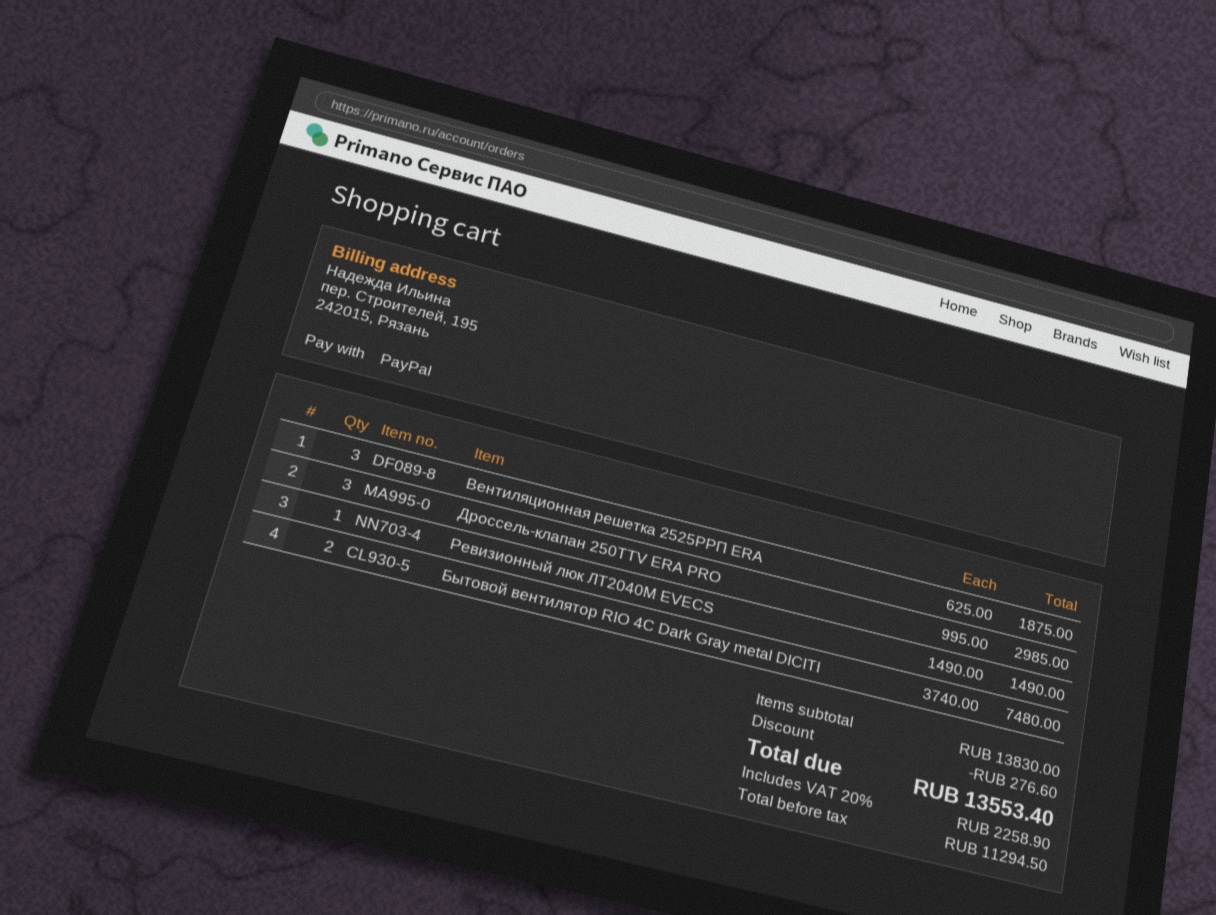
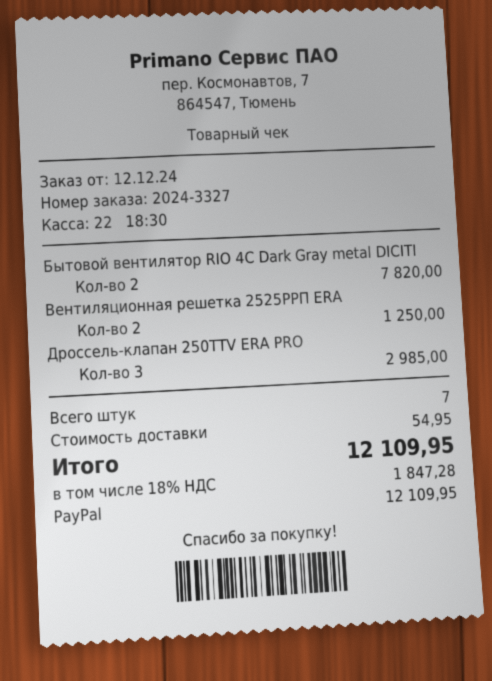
Вентиляционная решетка 2525РРП ERA: 3 for 1875.00 -> 2 for 1250.00
Ревизионный люк ЛТ2040М EVECS: 1 for 1490.00 -> none
Бытовой вентилятор RIO 4C Dark Gray metal DICITI: 2 for 7480.00 -> 2 for 7820.00
discount: 276.60 -> none
shipping: none -> 54.95
tax: 20% = 2258.90 -> 18% = 1847.28
total: 13553.40 -> 12109.95

